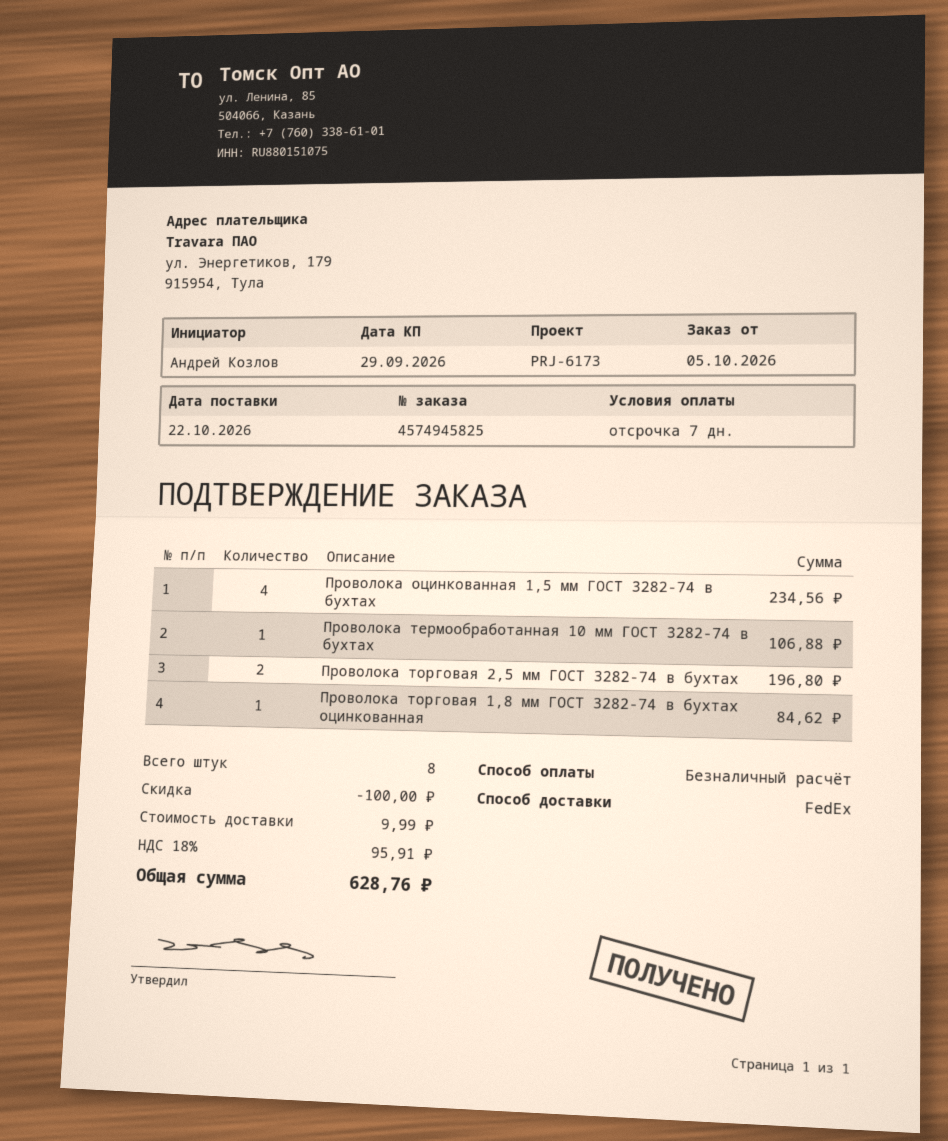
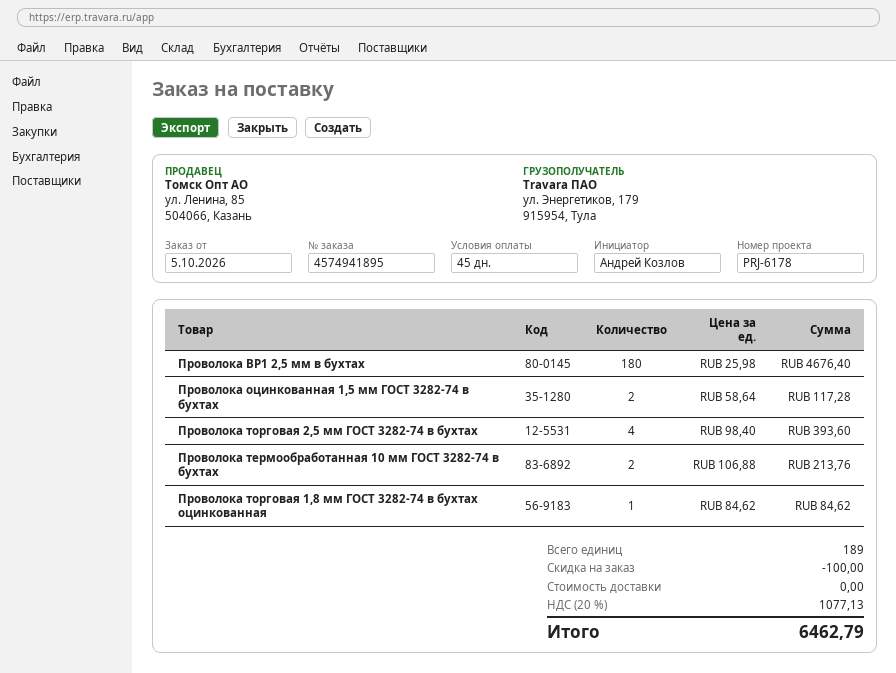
order number: 4574945825 -> 4574941895
payment terms: 7 days -> 45 days
reference: PRJ-6173 -> PRJ-6178
Проволока оцинкованная 1,5 мм ГОСТ 3282-74 в бухтах: 4 for 234.56 -> 2 for 117.28
Проволока термообработанная 10 мм ГОСТ 3282-74 в бухтах: 1 for 106.88 -> 2 for 213.76
Проволока торговая 2,5 мм ГОСТ 3282-74 в бухтах: 2 for 196.80 -> 4 for 393.60
Проволока ВР1 2,5 мм в бухтах: none -> 180 for 4676.40
total quantity: 8 -> 189
shipping: 9.99 -> 0.00
tax: 18% = 95.91 -> 20% = 1077.13
total: 628.76 -> 6462.79

